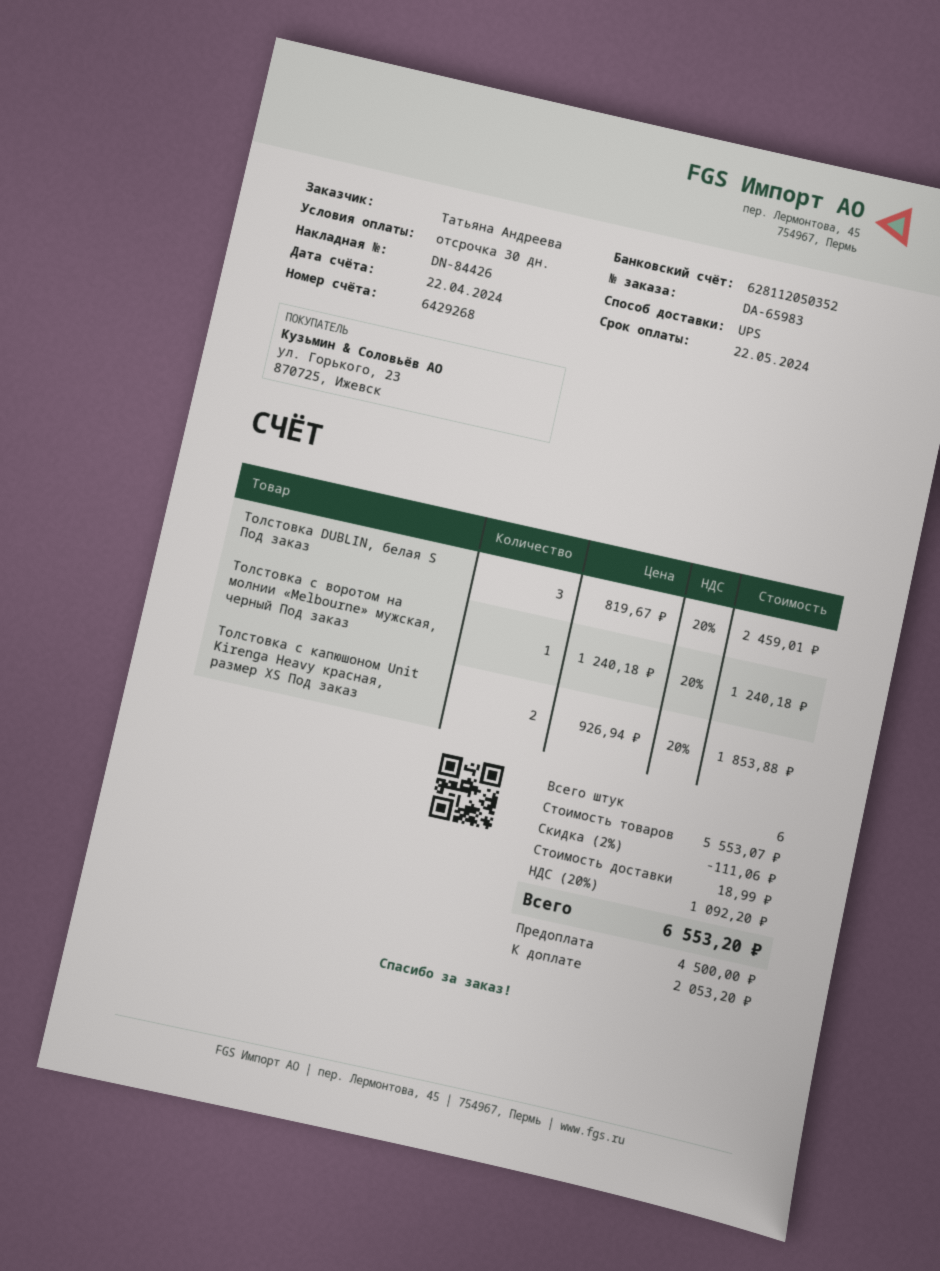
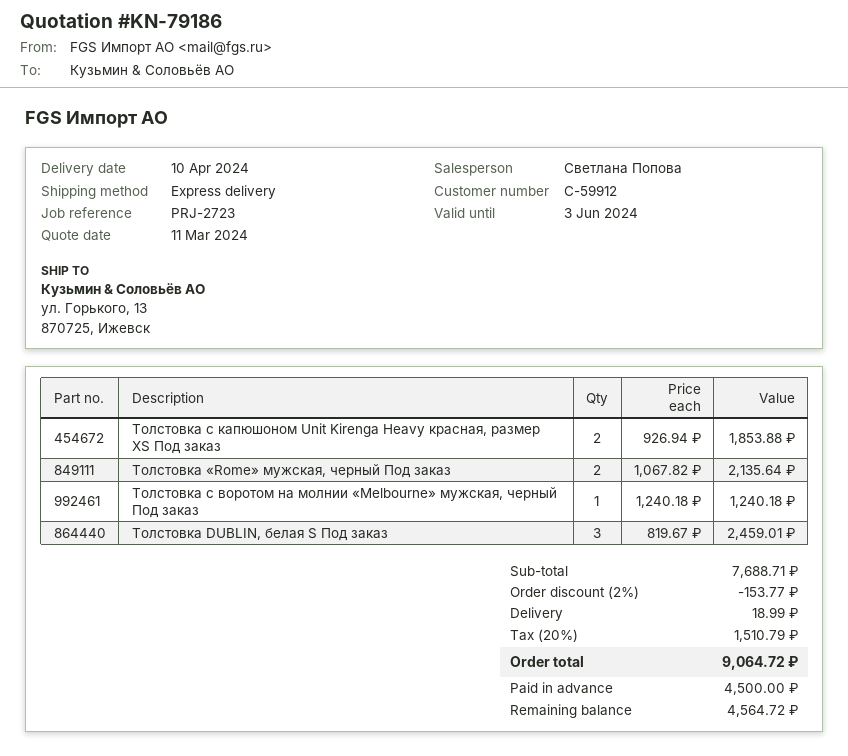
shipping method: UPS -> express
Толстовка «Rome» мужская, черный Под заказ: none -> 2 x 1067.82 = 2135.64
subtotal: 5553.07 -> 7688.71
discount: 2% = 111.06 -> 2% = 153.77
tax: 20% = 1092.20 -> 20% = 1510.79
total: 6553.20 -> 9064.72
balance: 2053.20 -> 4564.72

